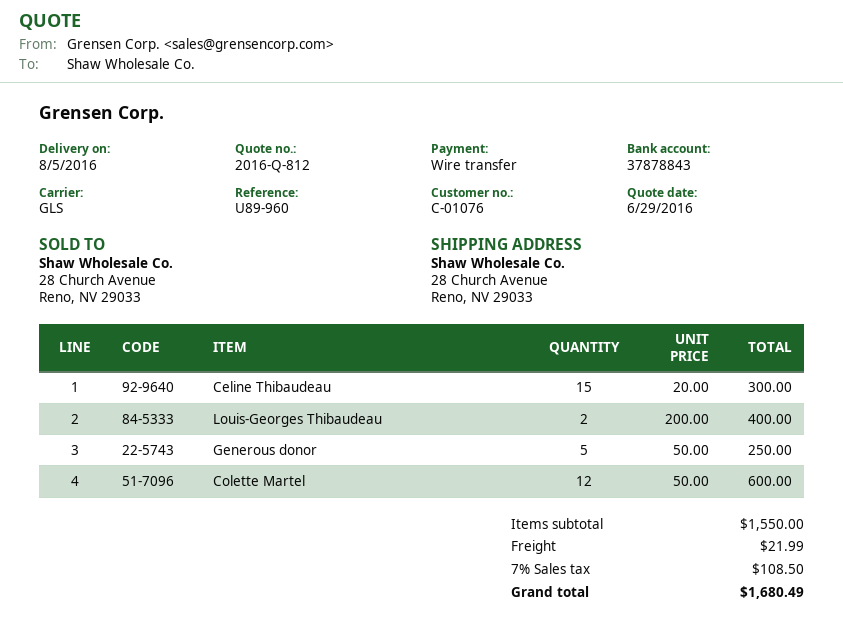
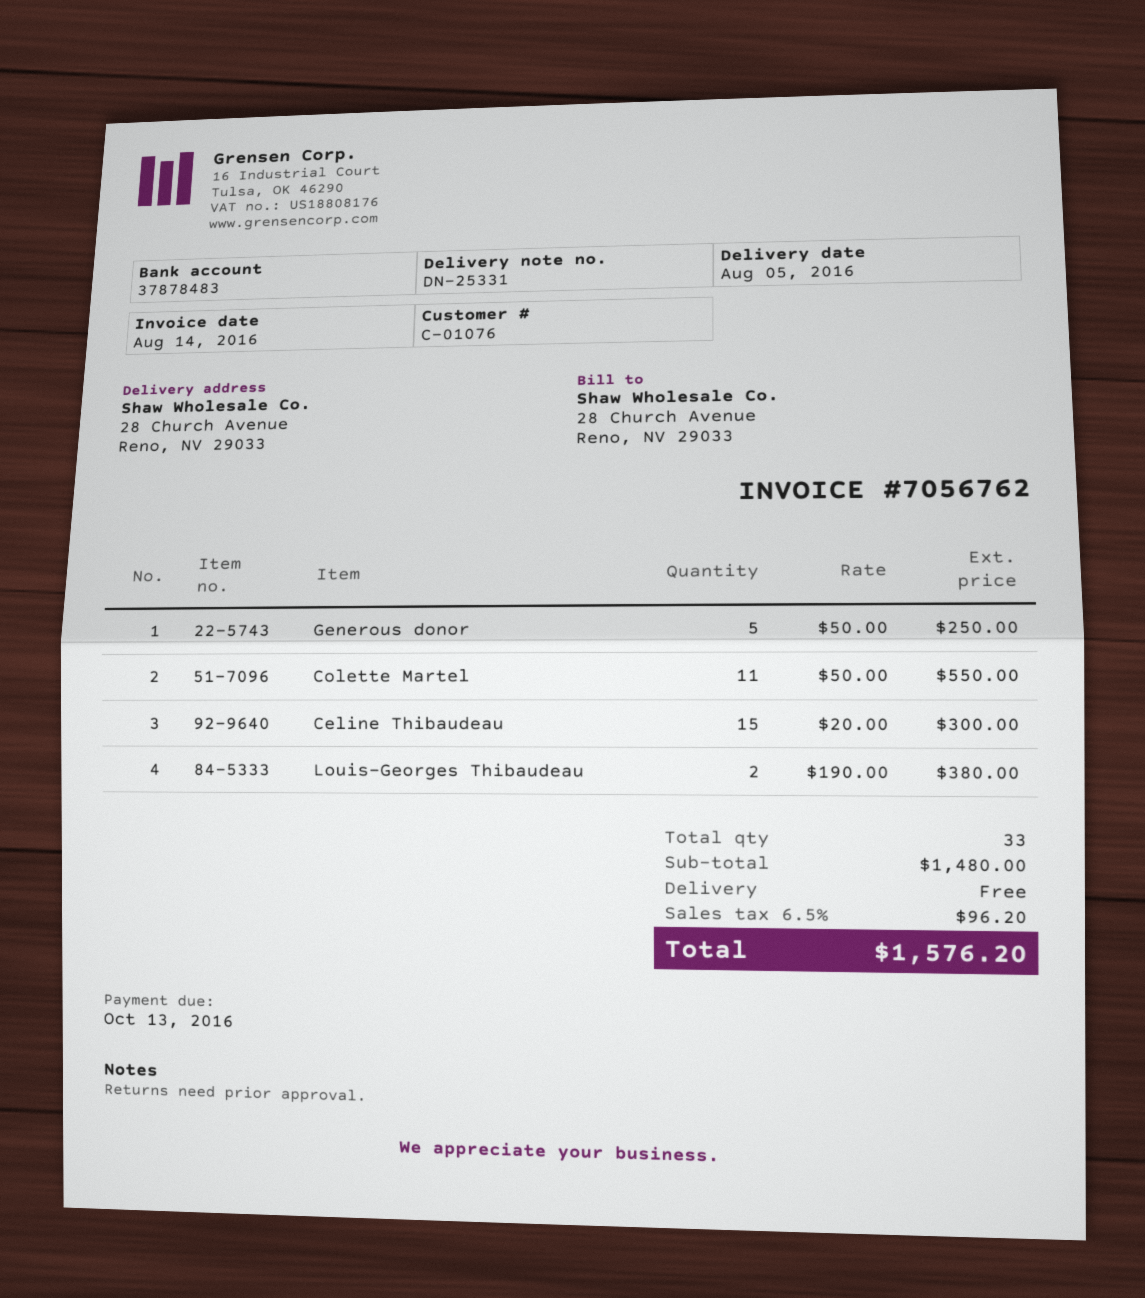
bank account: 37878843 -> 37878483
Louis-Georges Thibaudeau: 2 x 200.00 = 400.00 -> 2 x 190.00 = 380.00
Colette Martel: 12 x 50.00 = 600.00 -> 11 x 50.00 = 550.00
subtotal: 1550.00 -> 1480.00
shipping: 21.99 -> 0.00
tax: 7% = 108.50 -> 6.5% = 96.20
total: 1680.49 -> 1576.20

